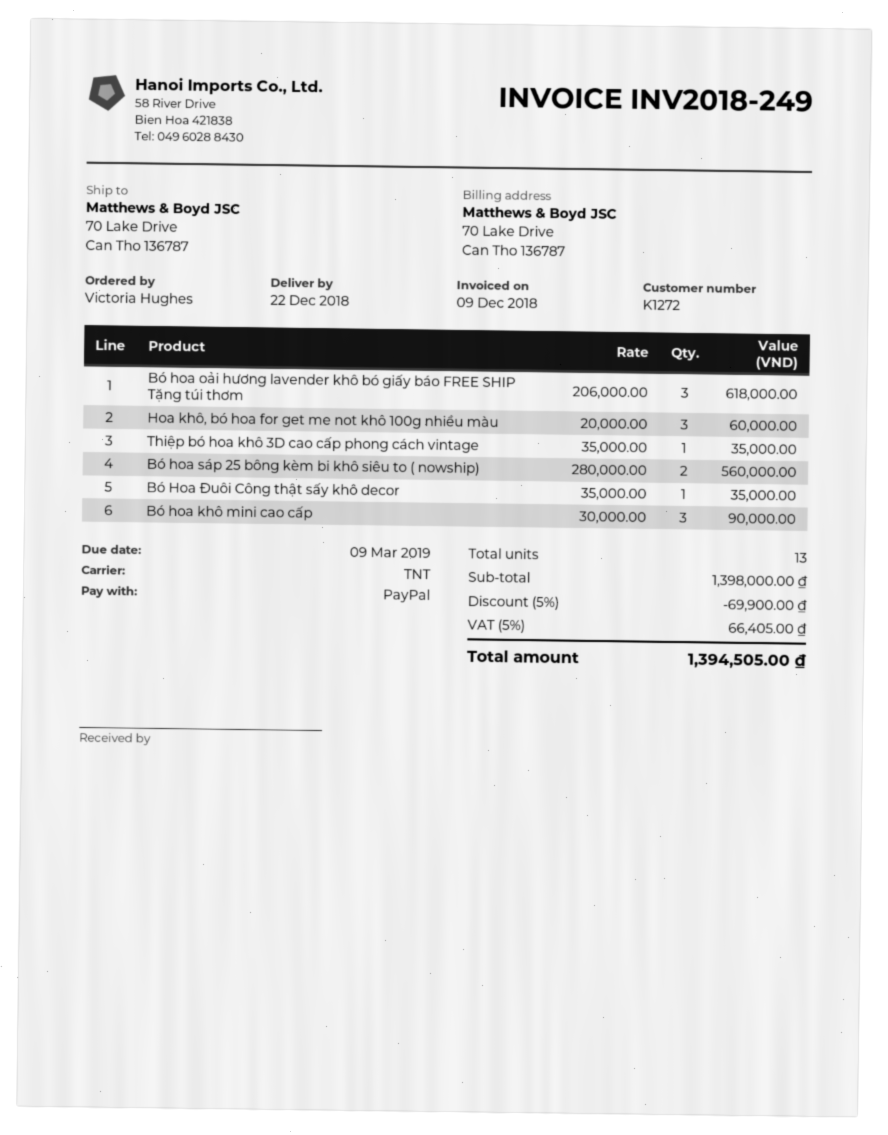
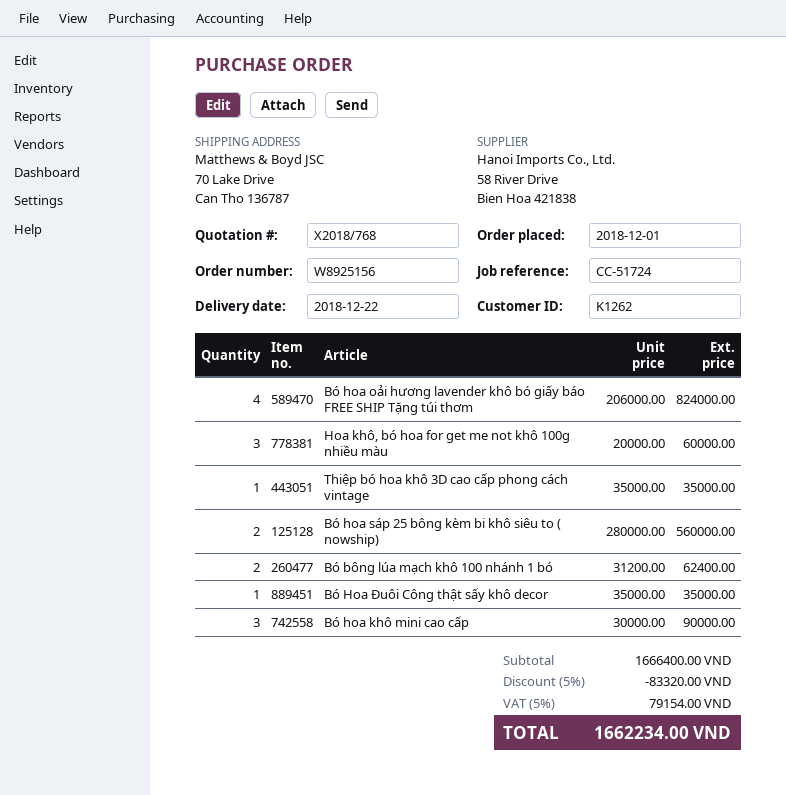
customer number: K1272 -> K1262
Bó hoa oải hương lavender khô bó giấy báo FREE SHIP Tặng túi thơm: 3 x 206000.00 = 618000.00 -> 4 x 206000.00 = 824000.00
Bó bông lúa mạch khô 100 nhánh 1 bó: none -> 2 x 31200.00 = 62400.00
subtotal: 1398000.00 -> 1666400.00
discount: 5% = 69900.00 -> 5% = 83320.00
tax: 5% = 66405.00 -> 5% = 79154.00
total: 1394505.00 -> 1662234.00

